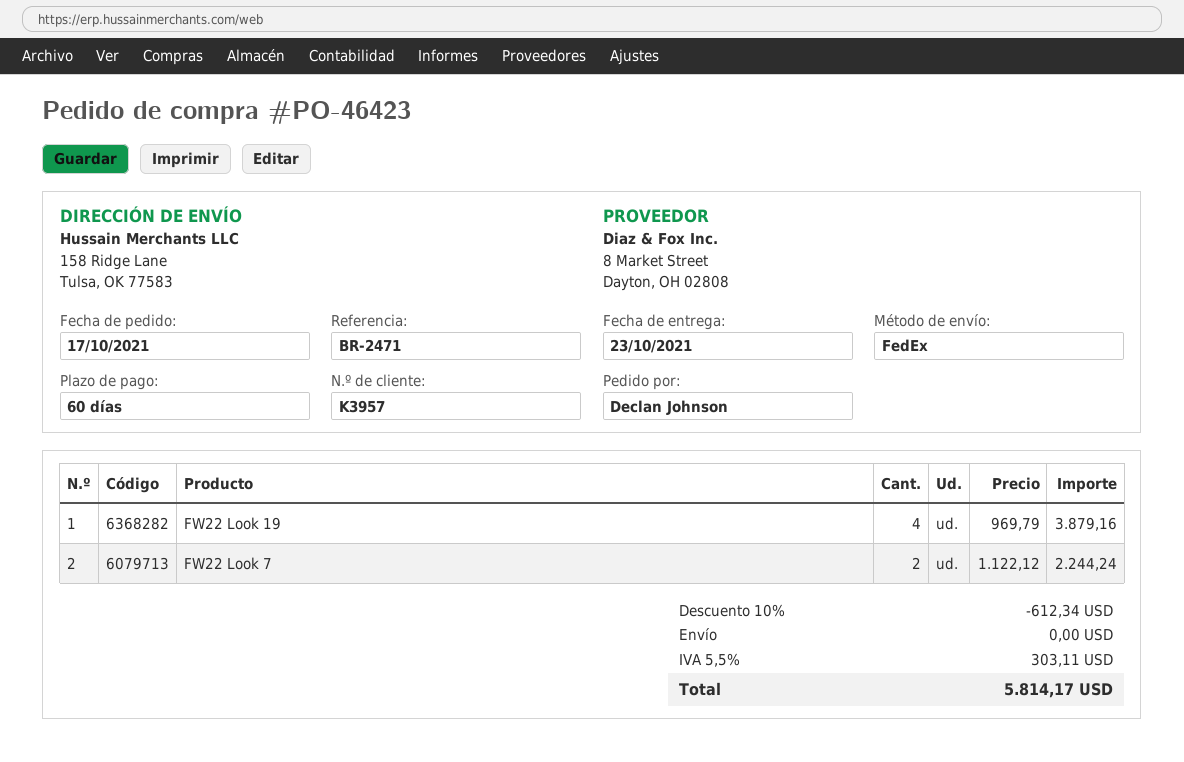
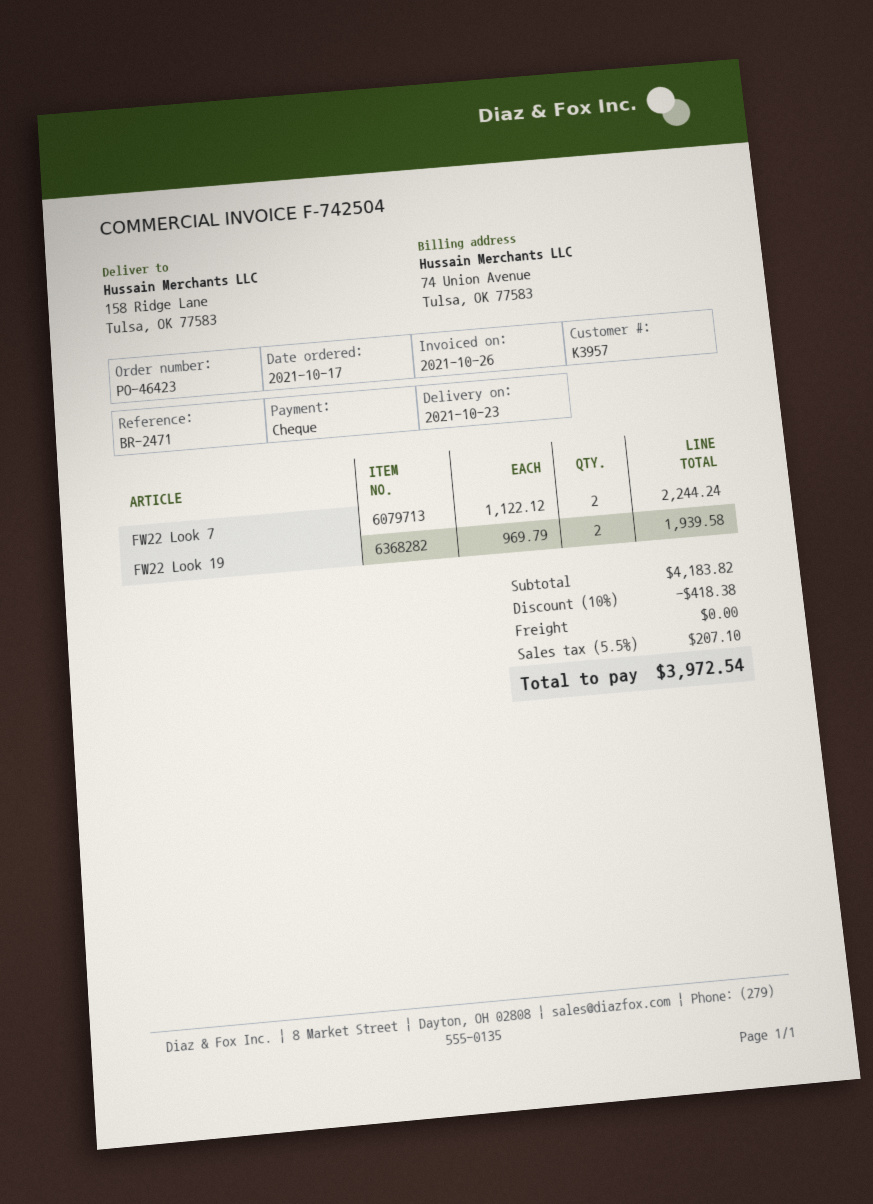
FW22 Look 19: 4 x 969.79 = 3879.16 -> 2 x 969.79 = 1939.58
discount: 10% = 612.34 -> 10% = 418.38
tax: 5.5% = 303.11 -> 5.5% = 207.10
total: 5814.17 -> 3972.54

